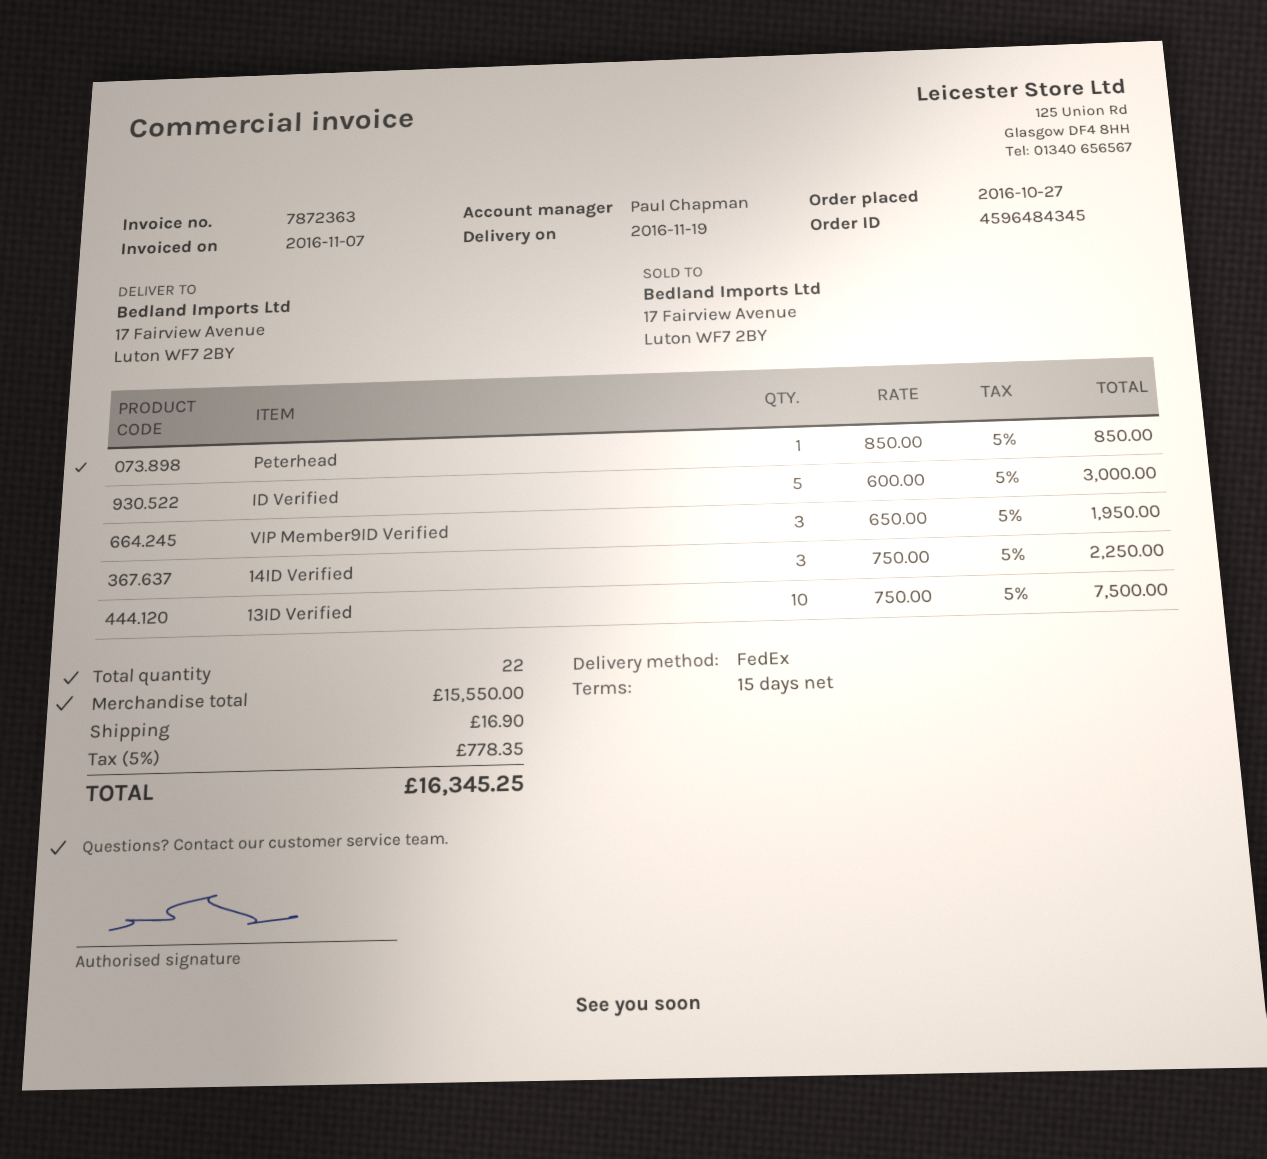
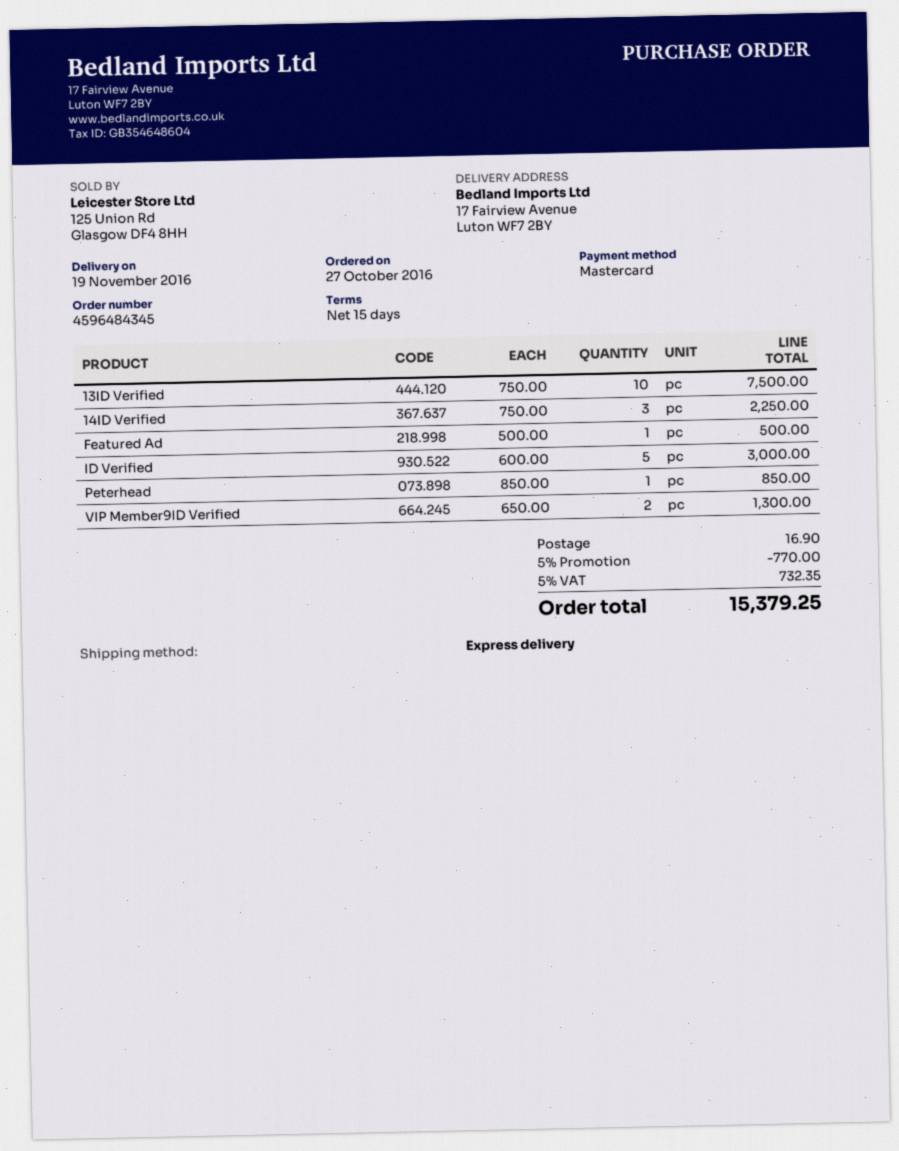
shipping method: FedEx -> express
VIP Member9ID Verified: 3 x 650.00 = 1950.00 -> 2 x 650.00 = 1300.00
Featured Ad: none -> 1 x 500.00 = 500.00
discount: none -> 5% = 770.00
tax: 5% = 778.35 -> 5% = 732.35
total: 16345.25 -> 15379.25

